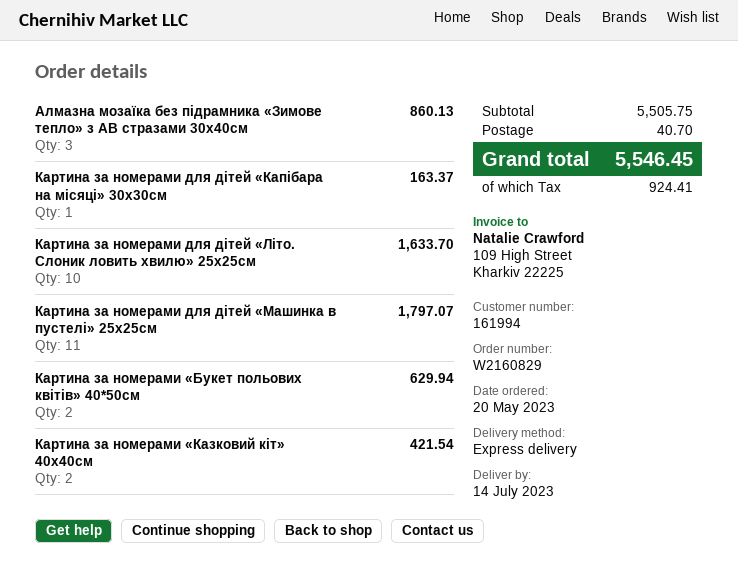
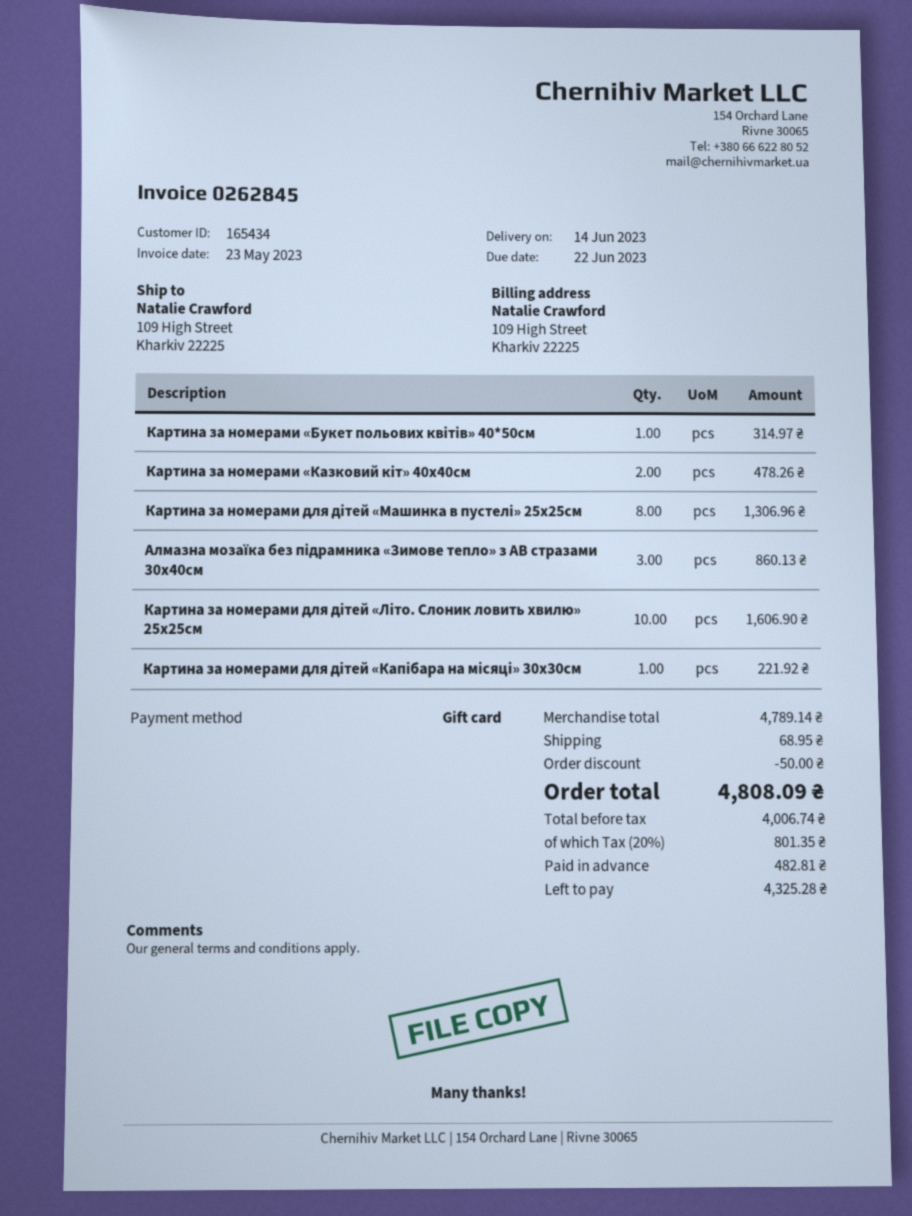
delivery date: 2023-07-14 -> 2023-06-14
customer number: 161994 -> 165434
Картина за номерами для дітей «Капібара на місяці» 30x30см: 1 for 163.37 -> 1 for 221.92
Картина за номерами для дітей «Літо. Слоник ловить хвилю» 25х25см: 10 for 1633.70 -> 10 for 1606.90
Картина за номерами для дітей «Машинка в пустелі» 25x25см: 11 for 1797.07 -> 8 for 1306.96
Картина за номерами «Букет польових квітів» 40*50см: 2 for 629.94 -> 1 for 314.97
Картина за номерами «Казковий кіт» 40х40см: 2 for 421.54 -> 2 for 478.26
subtotal: 5505.75 -> 4789.14
discount: none -> 50.00
shipping: 40.70 -> 68.95
tax: 924.41 -> 801.35
total: 5546.45 -> 4808.09

